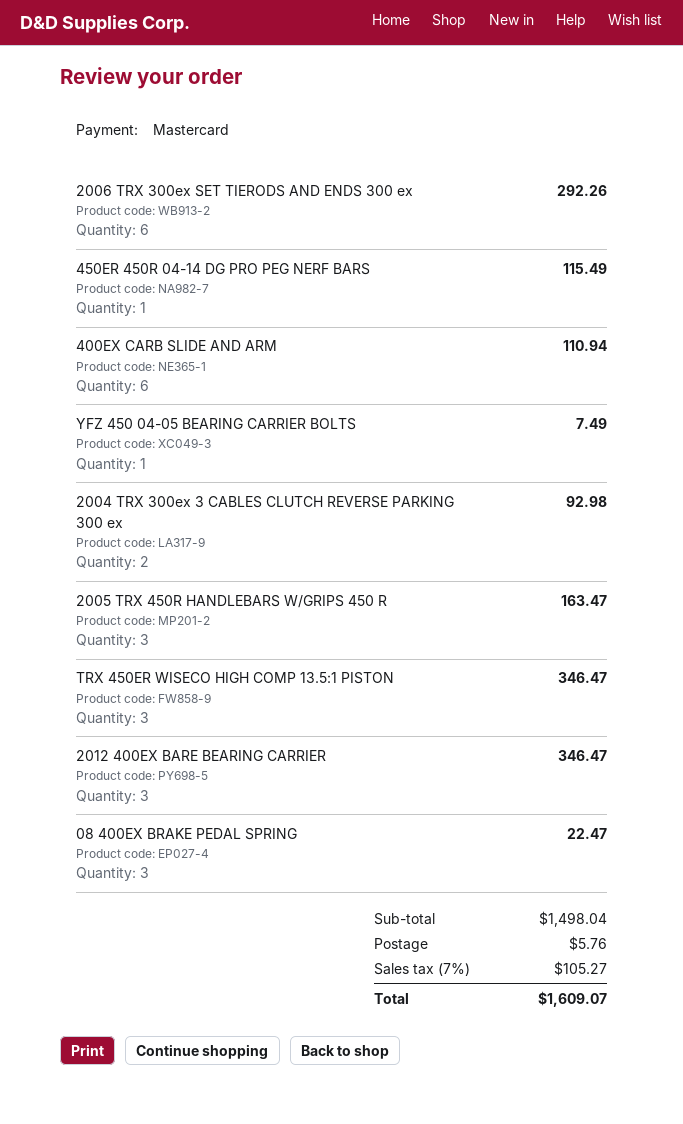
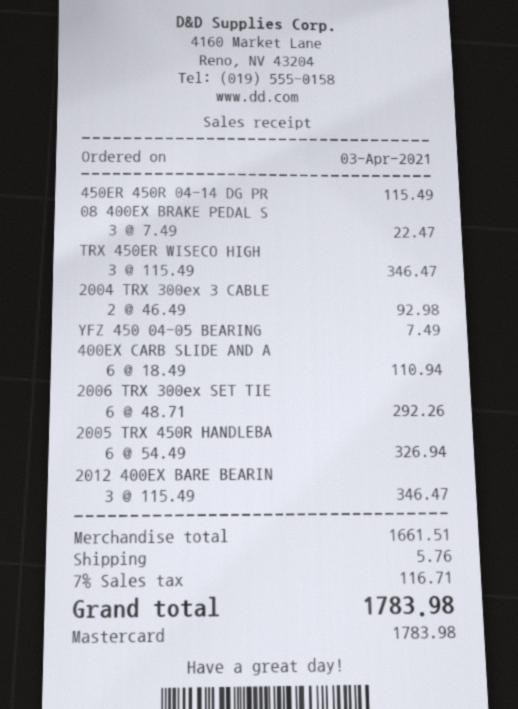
2005 TRX 450R HANDLEBARS W/GRIPS 450 R: 3 for 163.47 -> 6 for 326.94
subtotal: 1498.04 -> 1661.51
tax: 7% = 105.27 -> 7% = 116.71
total: 1609.07 -> 1783.98

